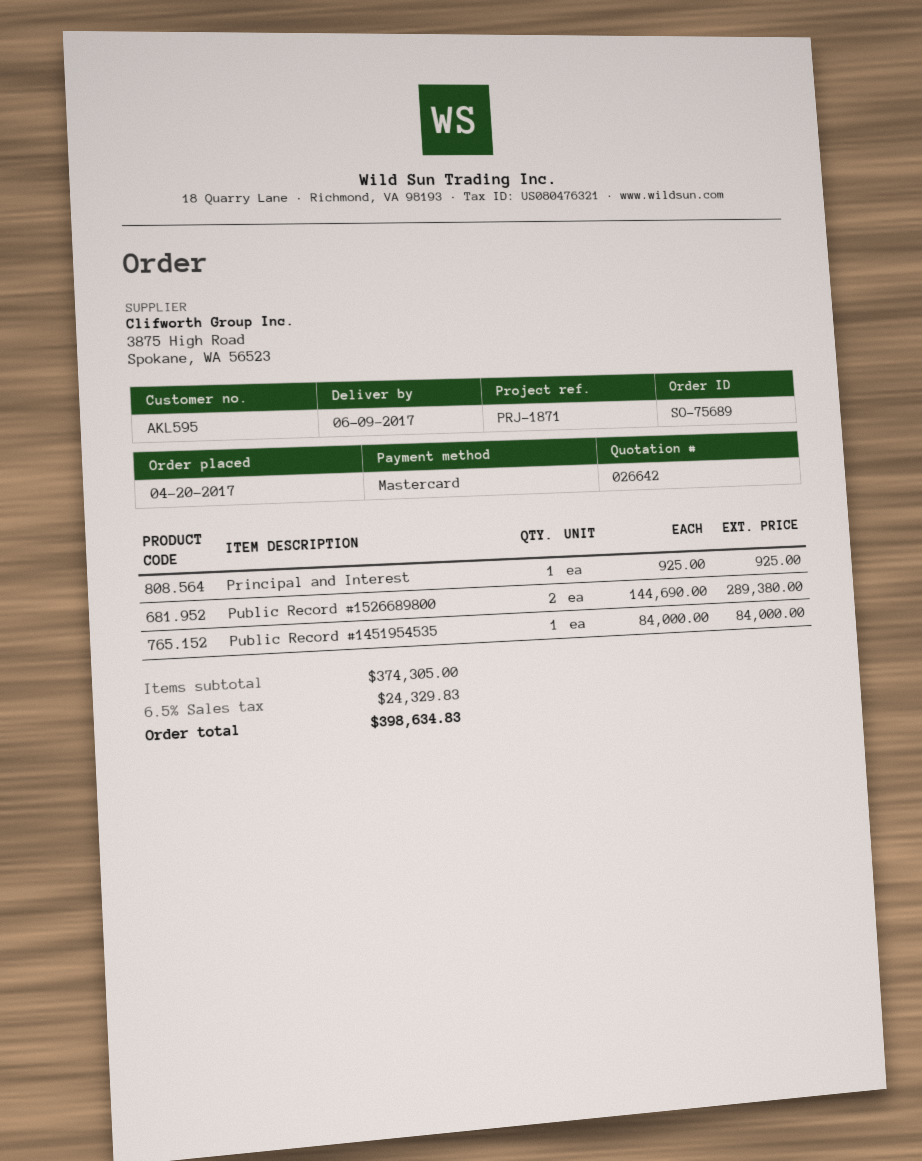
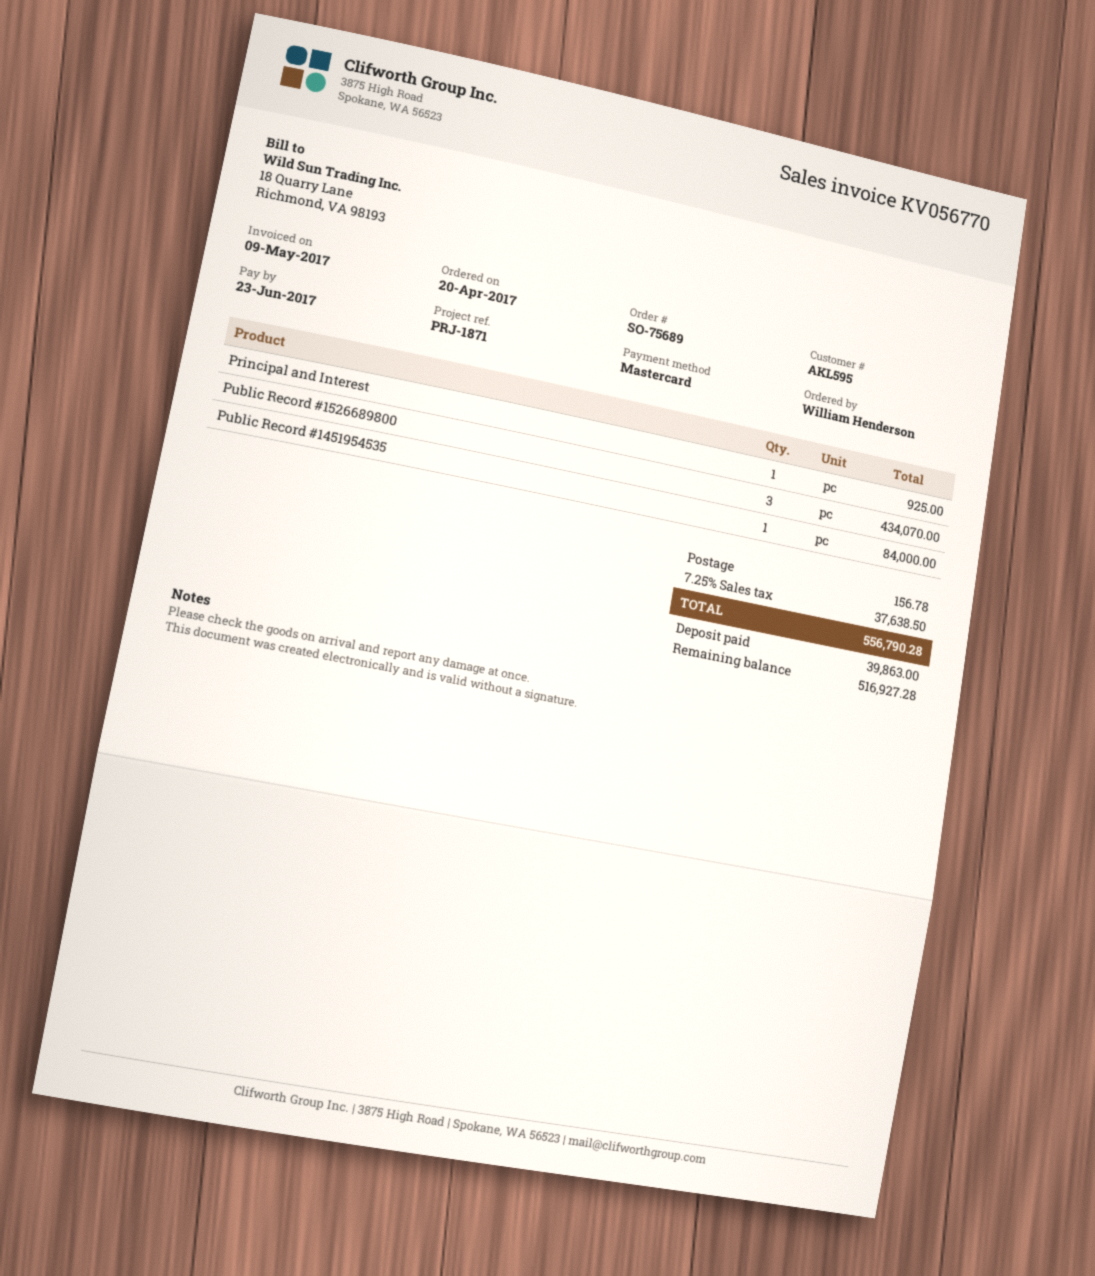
Public Record #1526689800: 2 for 289380.00 -> 3 for 434070.00
shipping: none -> 156.78
tax: 6.5% = 24329.83 -> 7.25% = 37638.50
total: 398634.83 -> 556790.28

